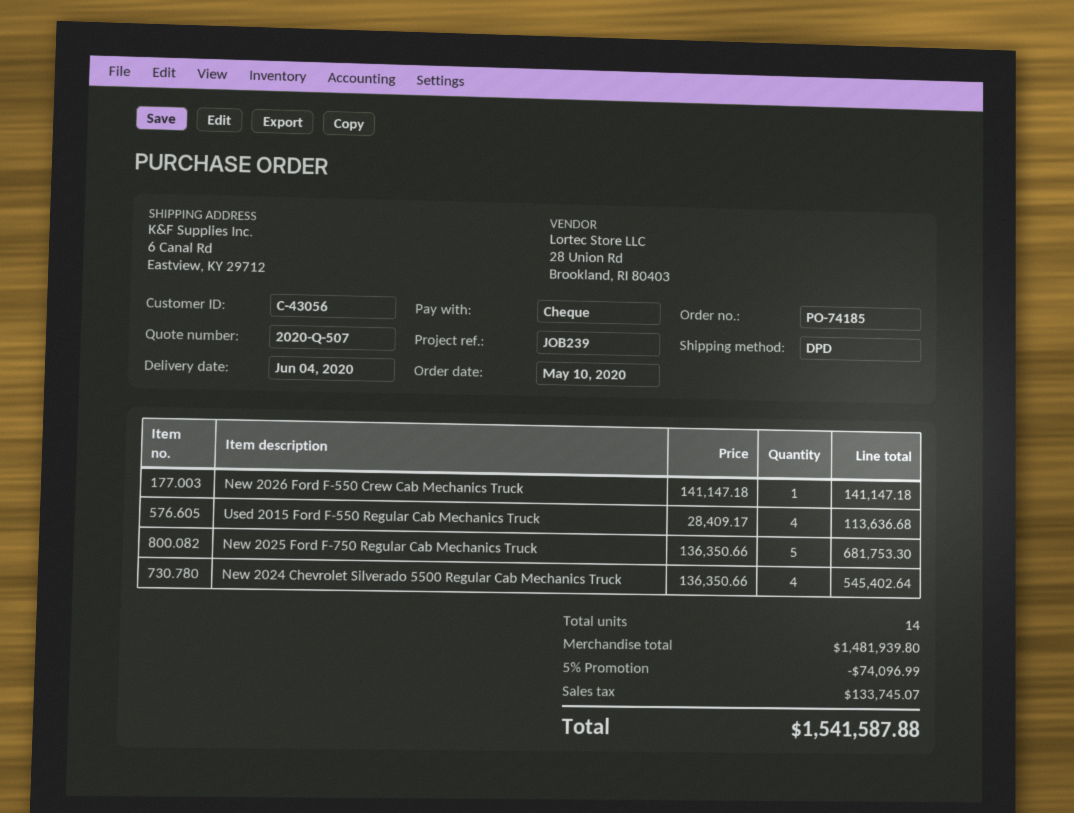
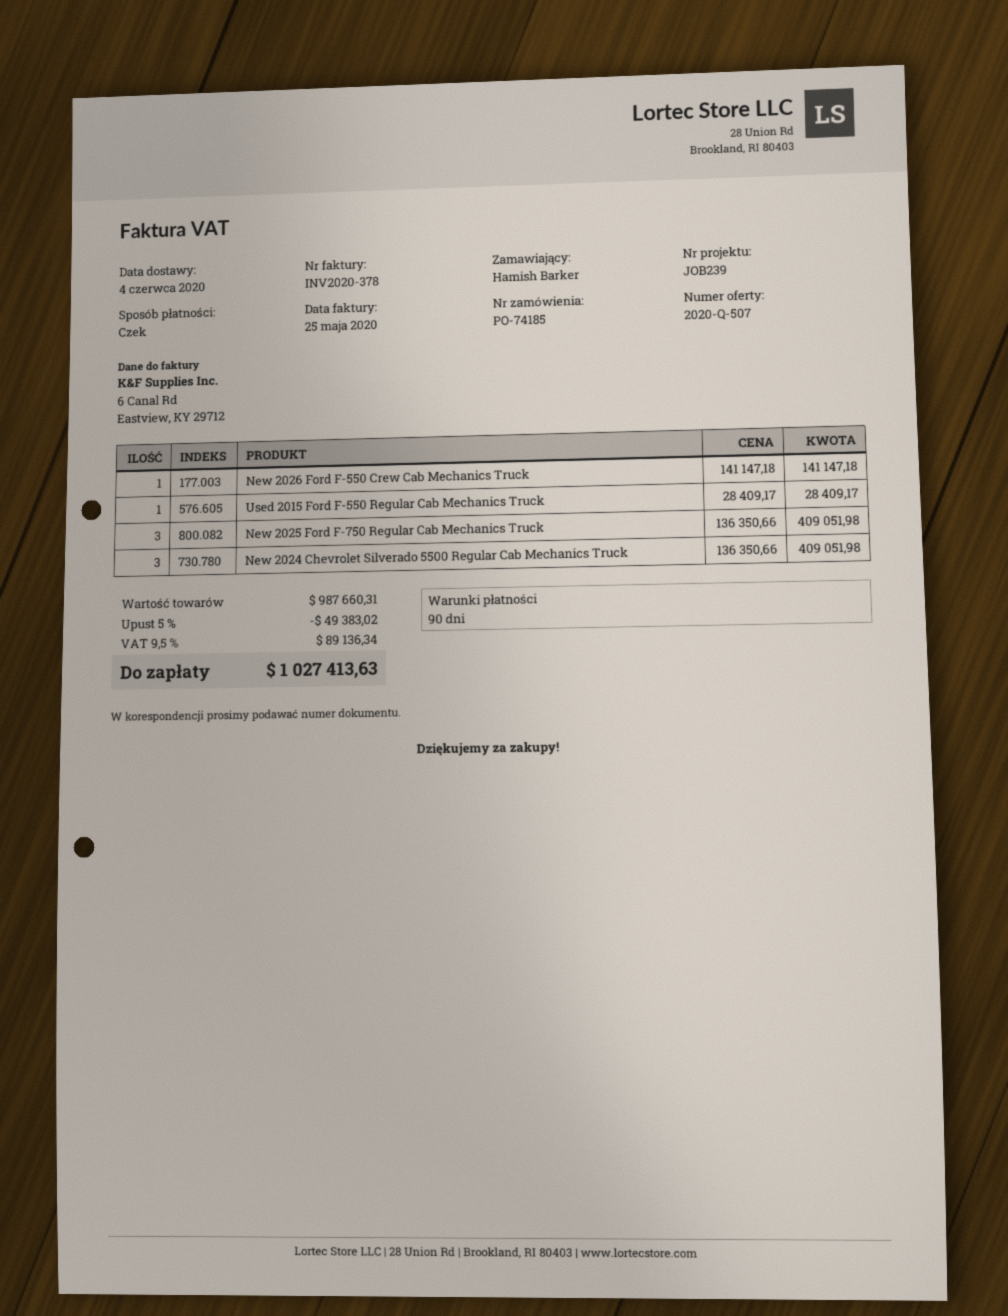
Used 2015 Ford F-550 Regular Cab Mechanics Truck: 4 x 28409.17 = 113636.68 -> 1 x 28409.17 = 28409.17
New 2025 Ford F-750 Regular Cab Mechanics Truck: 5 x 136350.66 = 681753.30 -> 3 x 136350.66 = 409051.98
New 2024 Chevrolet Silverado 5500 Regular Cab Mechanics Truck: 4 x 136350.66 = 545402.64 -> 3 x 136350.66 = 409051.98
subtotal: 1481939.80 -> 987660.31
discount: 5% = 74096.99 -> 5% = 49383.02
tax: 133745.07 -> 89136.34
total: 1541587.88 -> 1027413.63

